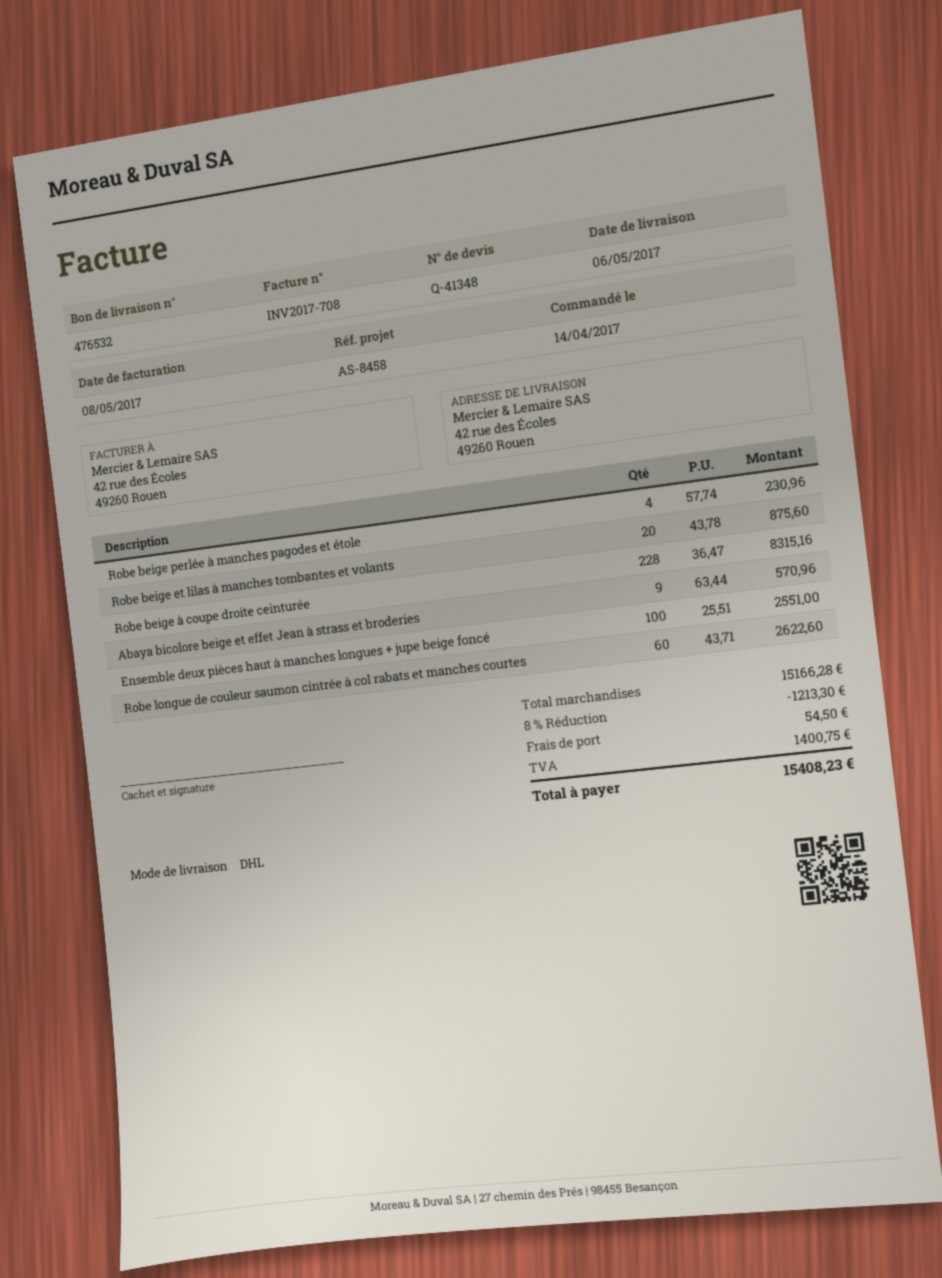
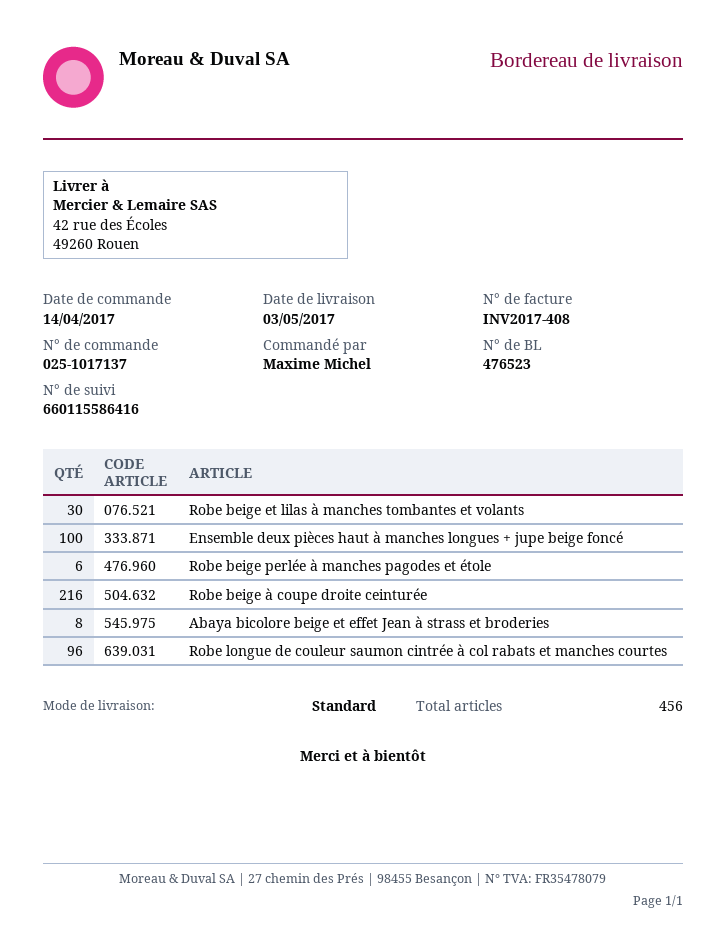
delivery note number: 476532 -> 476523
delivery date: 2017-05-06 -> 2017-05-03
invoice number: INV2017-708 -> INV2017-408
shipping method: DHL -> standard
Robe beige perlée à manches pagodes et étole: 4 -> 6
Robe beige et lilas à manches tombantes et volants: 20 -> 30
Robe beige à coupe droite ceinturée: 228 -> 216
Abaya bicolore beige et effet Jean à strass et broderies: 9 -> 8
Robe longue de couleur saumon cintrée à col rabats et manches courtes: 60 -> 96

